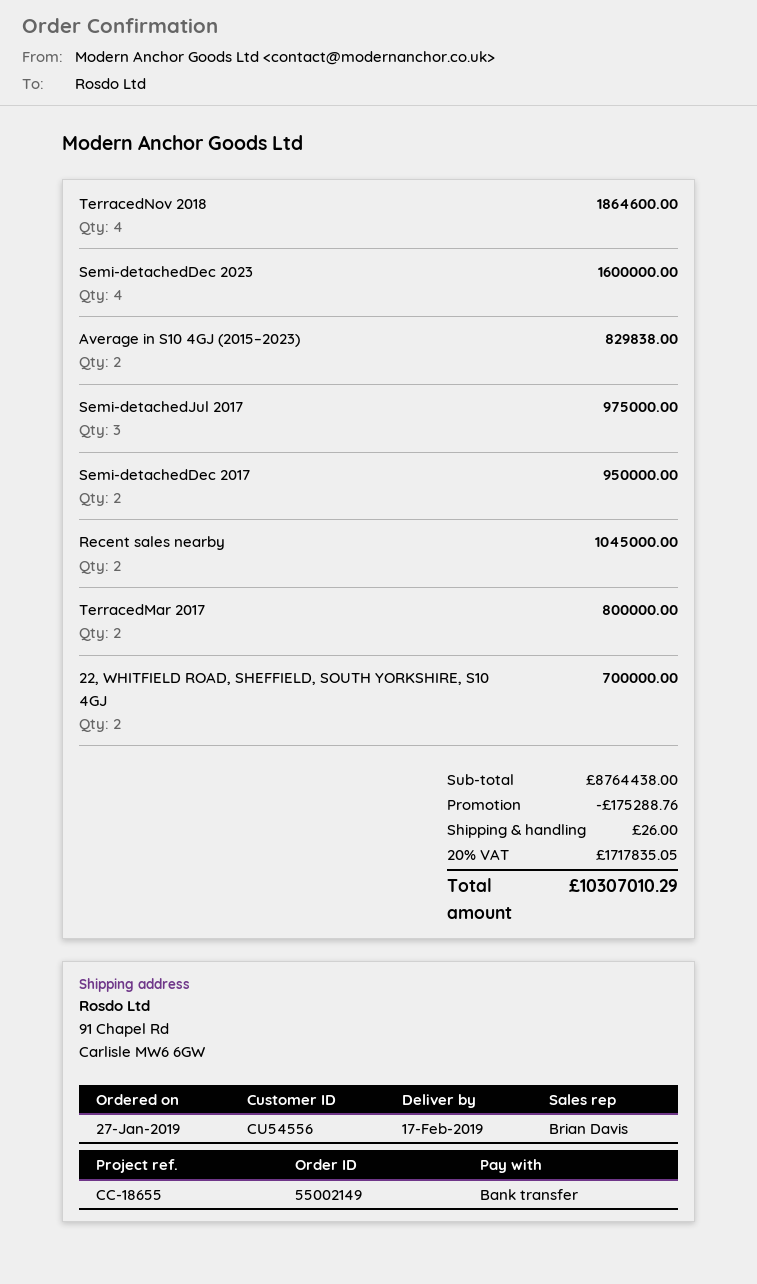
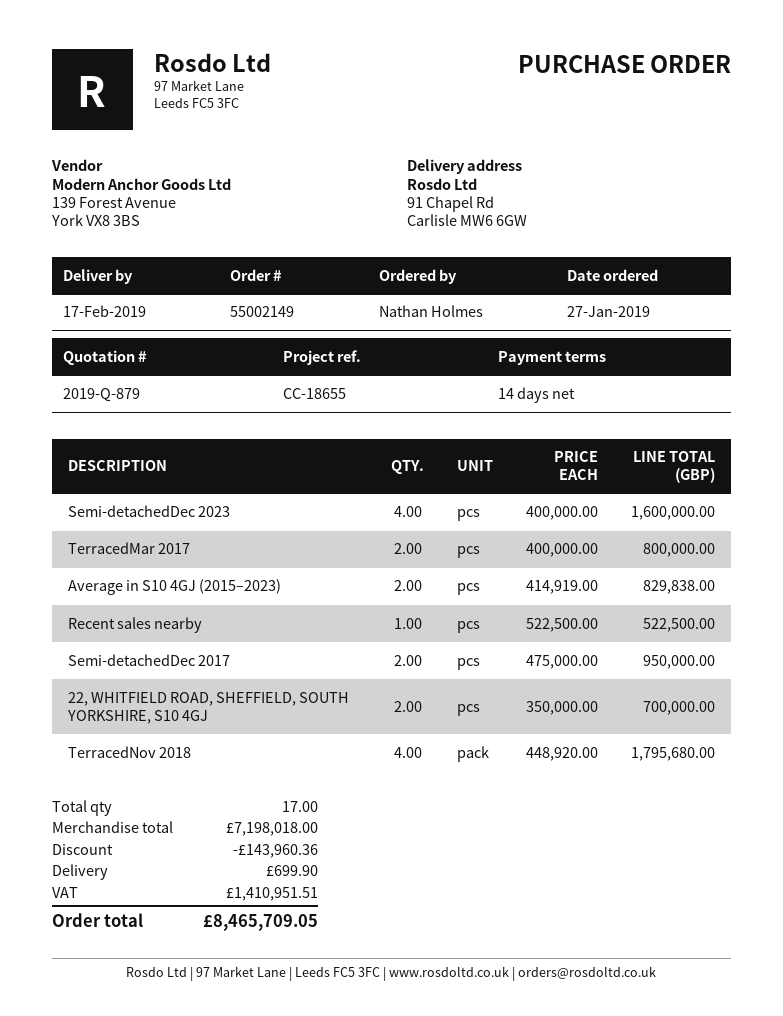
TerracedNov 2018: 4 for 1864600.00 -> 4 for 1795680.00
Semi-detachedJul 2017: 3 for 975000.00 -> none
Recent sales nearby: 2 for 1045000.00 -> 1 for 522500.00
subtotal: 8764438.00 -> 7198018.00
discount: 175288.76 -> 143960.36
shipping: 26.00 -> 699.90
tax: 1717835.05 -> 1410951.51
total: 10307010.29 -> 8465709.05

